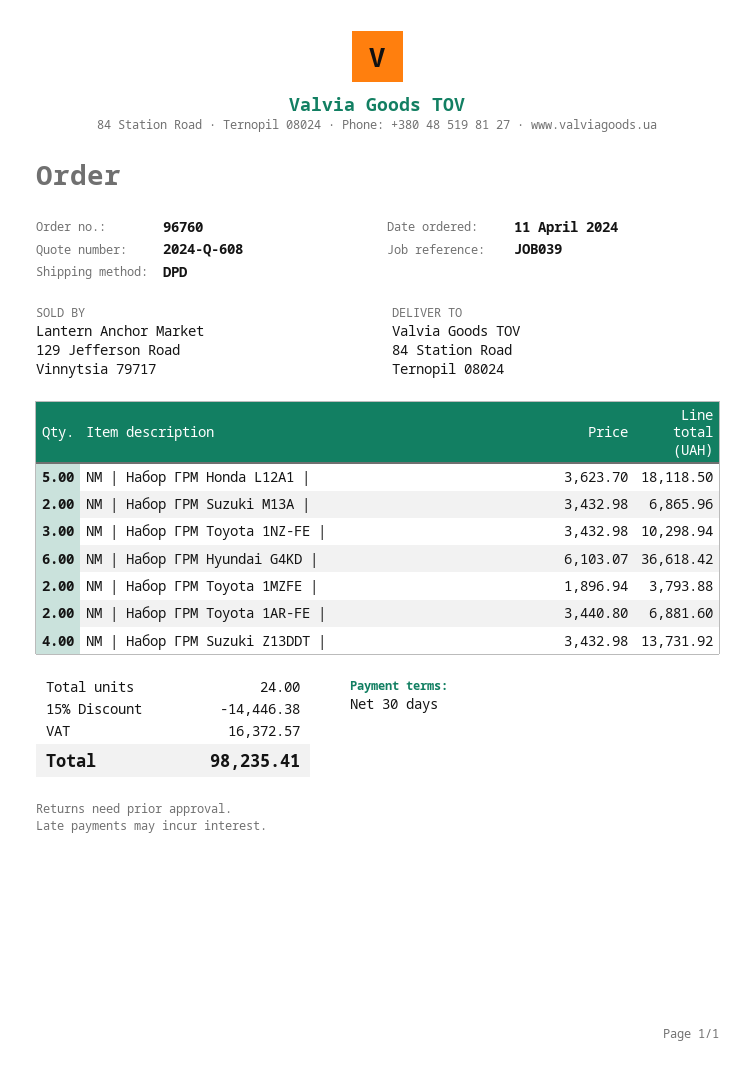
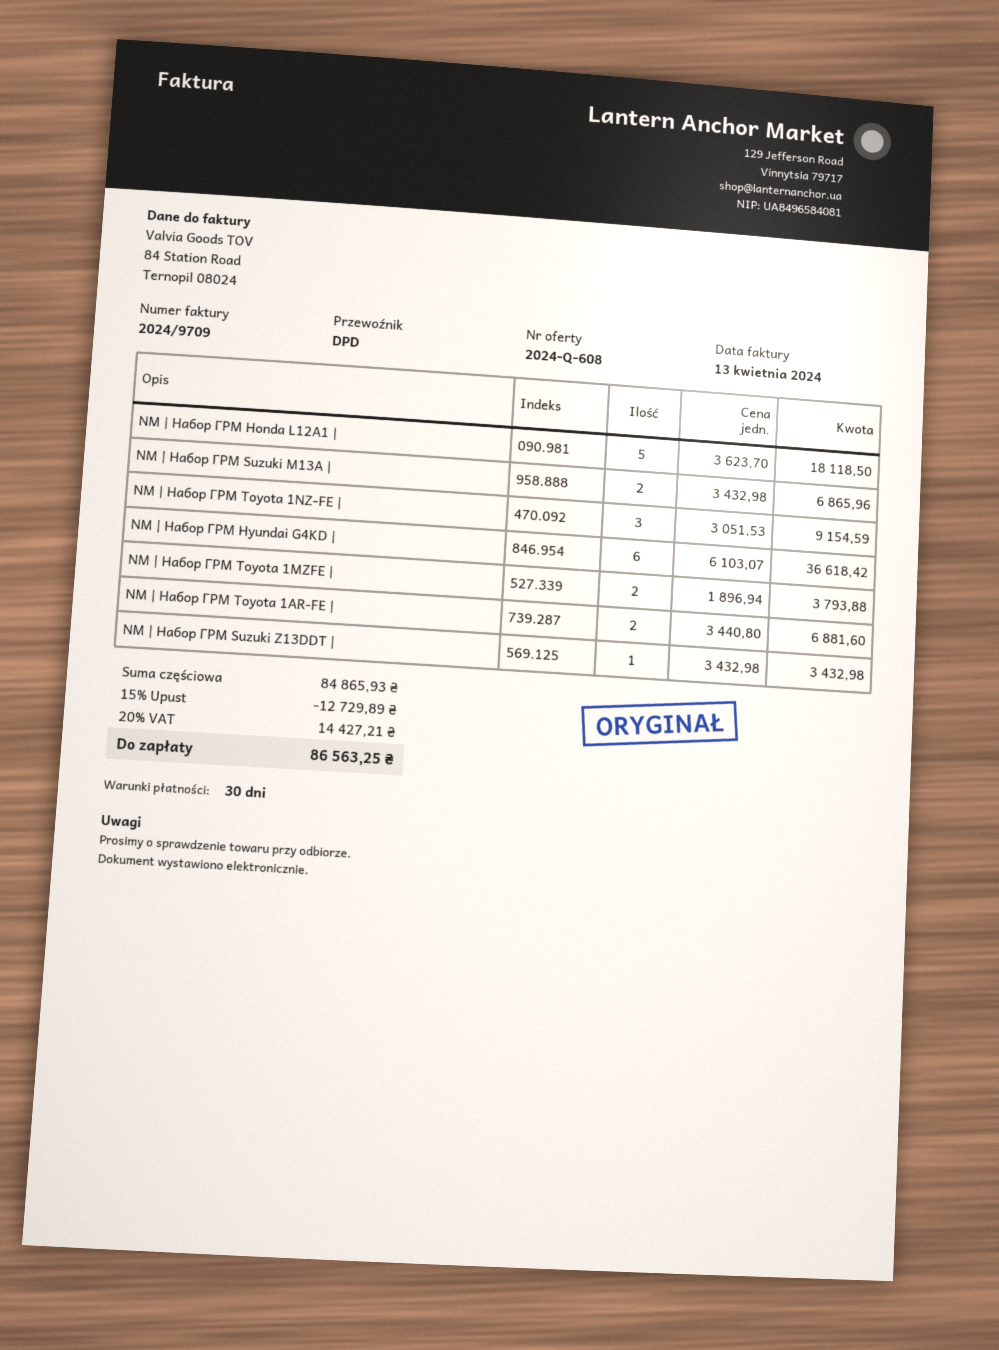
NM | Набор ГРМ Toyota 1NZ-FE |: 3 x 3432.98 = 10298.94 -> 3 x 3051.53 = 9154.59
NM | Набор ГРМ Suzuki Z13DDT |: 4 x 3432.98 = 13731.92 -> 1 x 3432.98 = 3432.98
discount: 15% = 14446.38 -> 15% = 12729.89
tax: 16372.57 -> 14427.21
total: 98235.41 -> 86563.25

